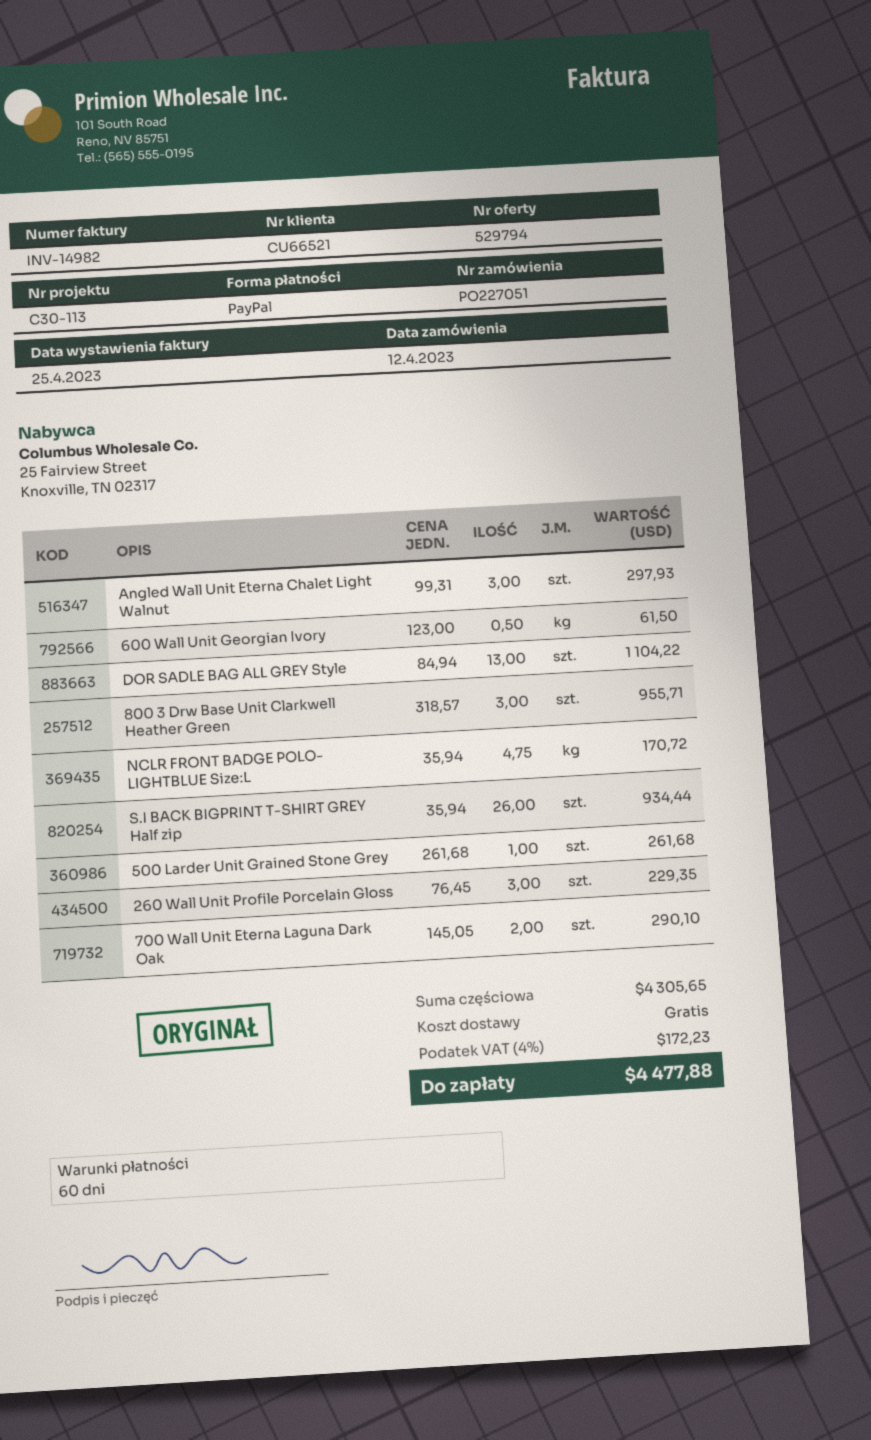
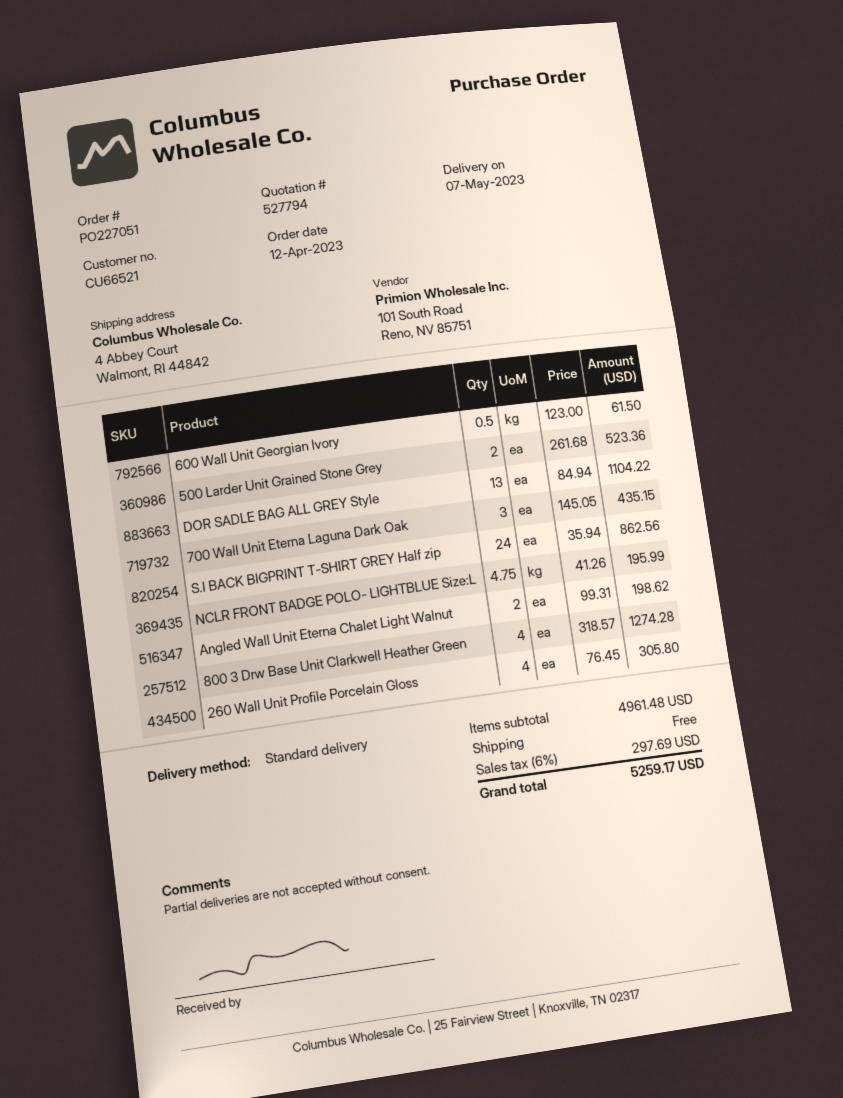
quote number: 529794 -> 527794
Angled Wall Unit Eterna Chalet Light Walnut: 3 x 99.31 = 297.93 -> 2 x 99.31 = 198.62
800 3 Drw Base Unit Clarkwell Heather Green: 3 x 318.57 = 955.71 -> 4 x 318.57 = 1274.28
NCLR FRONT BADGE POLO- LIGHTBLUE Size:L: 4.75 x 35.94 = 170.72 -> 4.75 x 41.26 = 195.99
S.I BACK BIGPRINT T-SHIRT GREY Half zip: 26 x 35.94 = 934.44 -> 24 x 35.94 = 862.56
500 Larder Unit Grained Stone Grey: 1 x 261.68 = 261.68 -> 2 x 261.68 = 523.36
260 Wall Unit Profile Porcelain Gloss: 3 x 76.45 = 229.35 -> 4 x 76.45 = 305.80
700 Wall Unit Eterna Laguna Dark Oak: 2 x 145.05 = 290.10 -> 3 x 145.05 = 435.15
subtotal: 4305.65 -> 4961.48
tax: 4% = 172.23 -> 6% = 297.69
total: 4477.88 -> 5259.17

